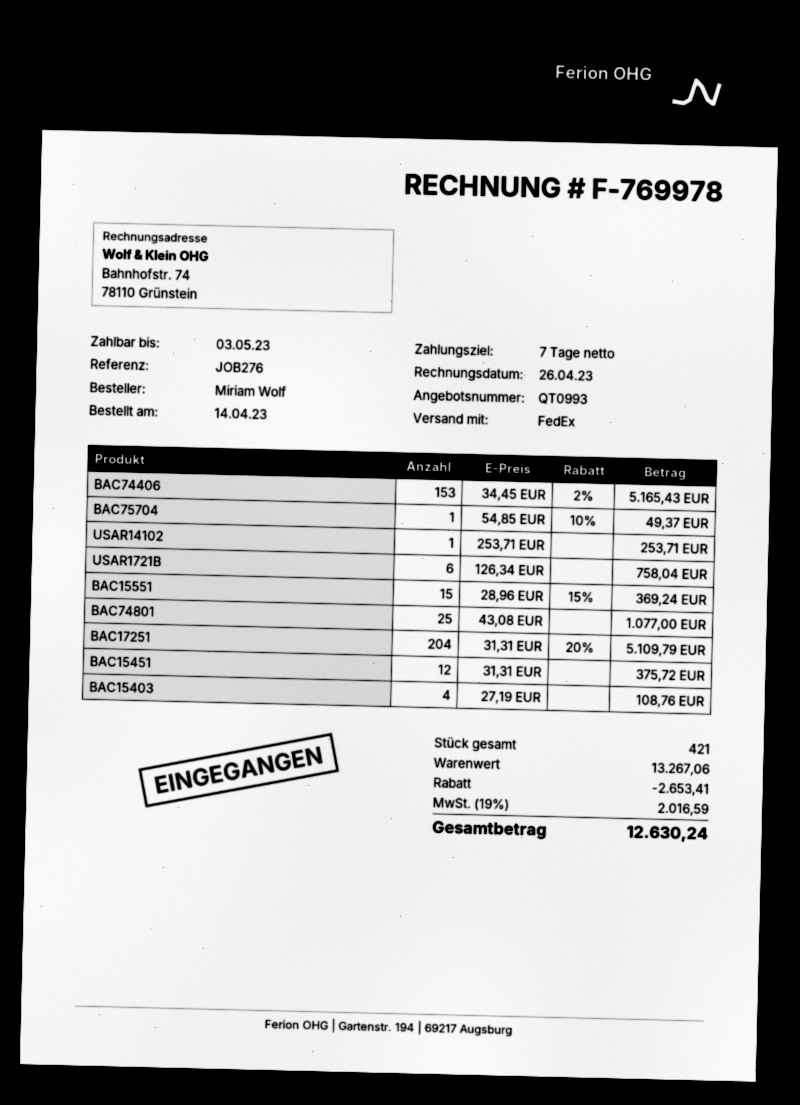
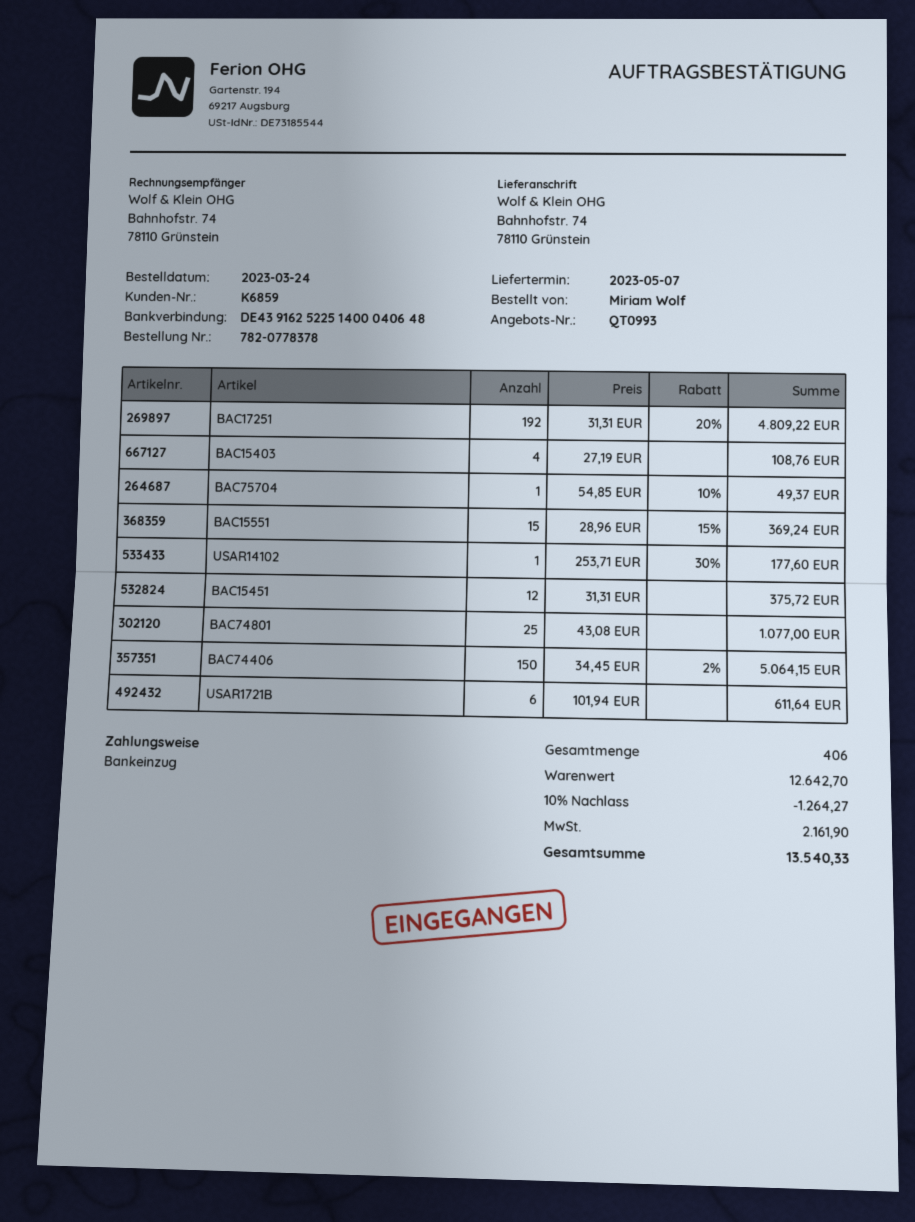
order date: 2023-04-14 -> 2023-03-24
BAC74406: 153 x 34.45 - 2% = 5165.43 -> 150 x 34.45 - 2% = 5064.15
USAR14102: 1 x 253.71 = 253.71 -> 1 x 253.71 - 30% = 177.60
USAR1721B: 6 x 126.34 = 758.04 -> 6 x 101.94 = 611.64
BAC17251: 204 x 31.31 - 20% = 5109.79 -> 192 x 31.31 - 20% = 4809.22
total quantity: 421 -> 406
subtotal: 13267.06 -> 12642.70
discount: 2653.41 -> 1264.27
tax: 2016.59 -> 2161.90
total: 12630.24 -> 13540.33

